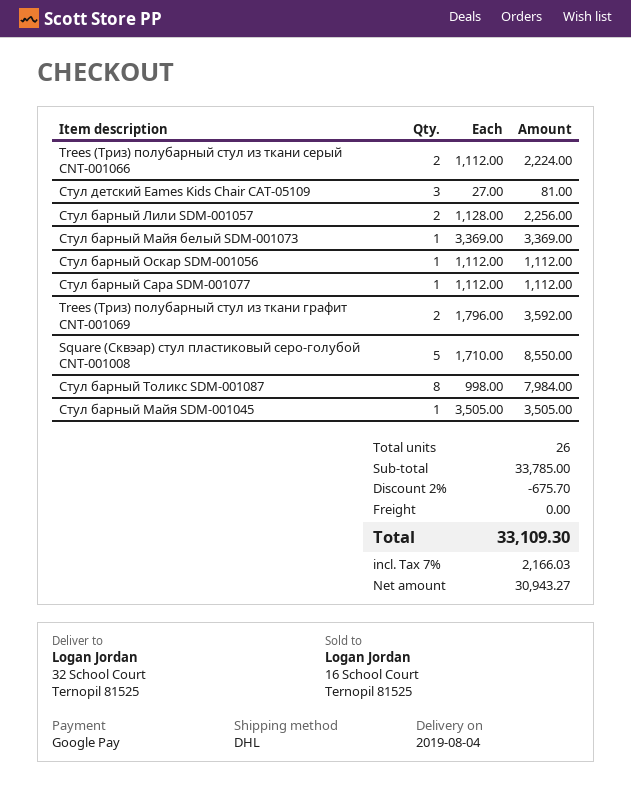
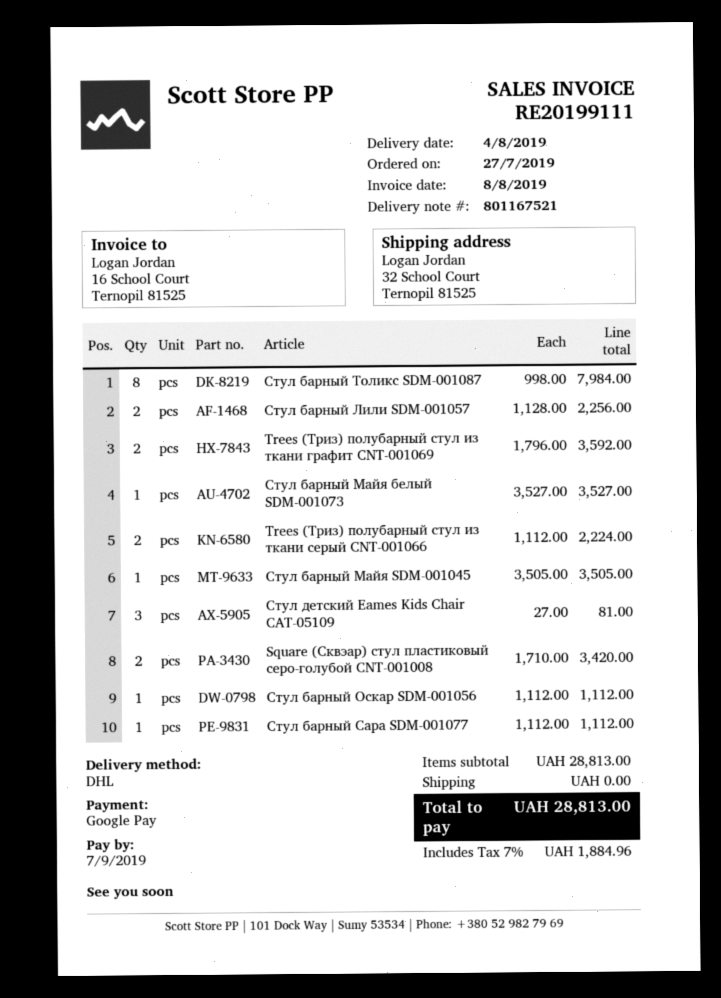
Стул барный Майя белый SDM-001073: 1 x 3369.00 = 3369.00 -> 1 x 3527.00 = 3527.00
Square (Сквэар) стул пластиковый серо-голубой CNT-001008: 5 x 1710.00 = 8550.00 -> 2 x 1710.00 = 3420.00
subtotal: 33785.00 -> 28813.00
discount: 2% = 675.70 -> none
tax: 7% = 2166.03 -> 7% = 1884.96
total: 33109.30 -> 28813.00

